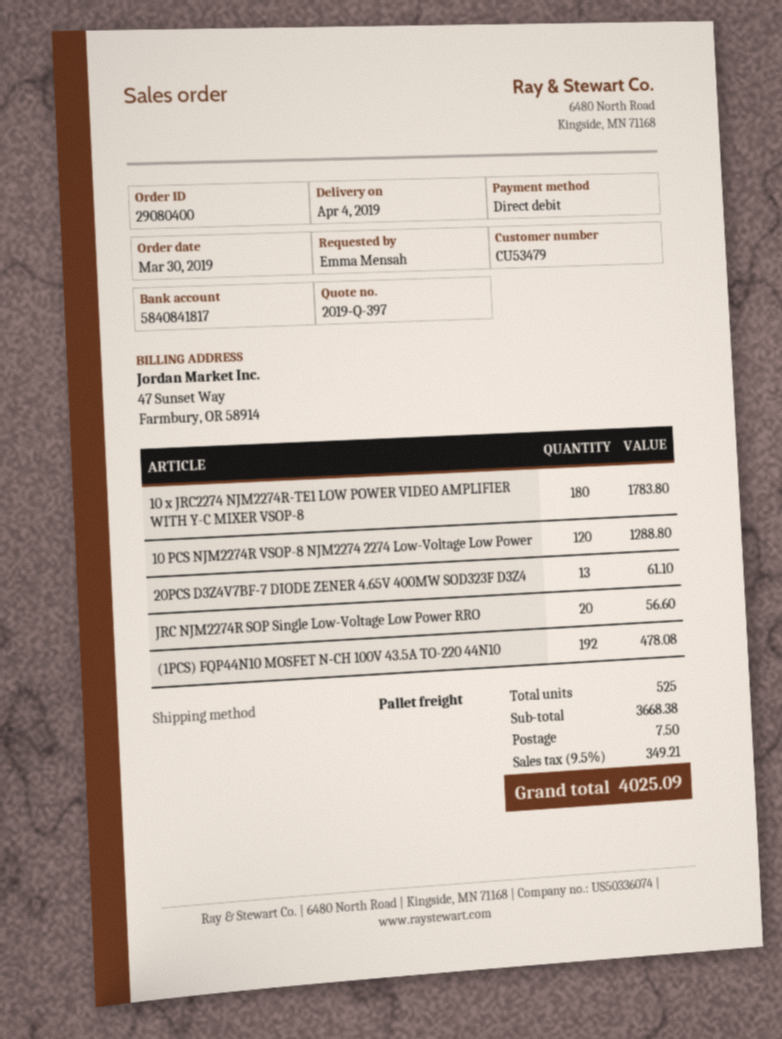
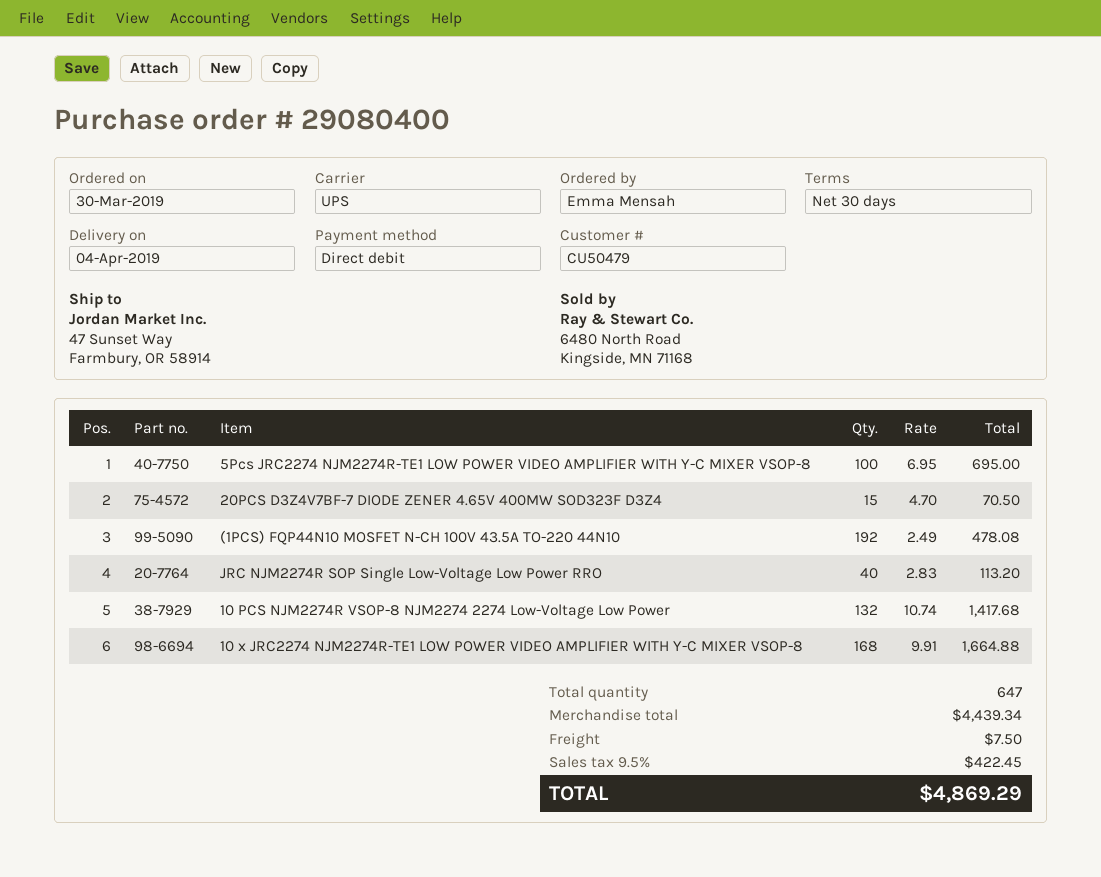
customer number: CU53479 -> CU50479
shipping method: pallet freight -> UPS
10 x JRC2274 NJM2274R-TE1 LOW POWER VIDEO AMPLIFIER WITH Y-C MIXER VSOP-8: 180 for 1783.80 -> 168 for 1664.88
10 PCS NJM2274R VSOP-8 NJM2274 2274 Low-Voltage Low Power: 120 for 1288.80 -> 132 for 1417.68
20PCS D3Z4V7BF-7 DIODE ZENER 4.65V 400MW SOD323F D3Z4: 13 for 61.10 -> 15 for 70.50
JRC NJM2274R SOP Single Low-Voltage Low Power RRO: 20 for 56.60 -> 40 for 113.20
5Pcs JRC2274 NJM2274R-TE1 LOW POWER VIDEO AMPLIFIER WITH Y-C MIXER VSOP-8: none -> 100 for 695.00
total quantity: 525 -> 647
subtotal: 3668.38 -> 4439.34
tax: 9.5% = 349.21 -> 9.5% = 422.45
total: 4025.09 -> 4869.29

